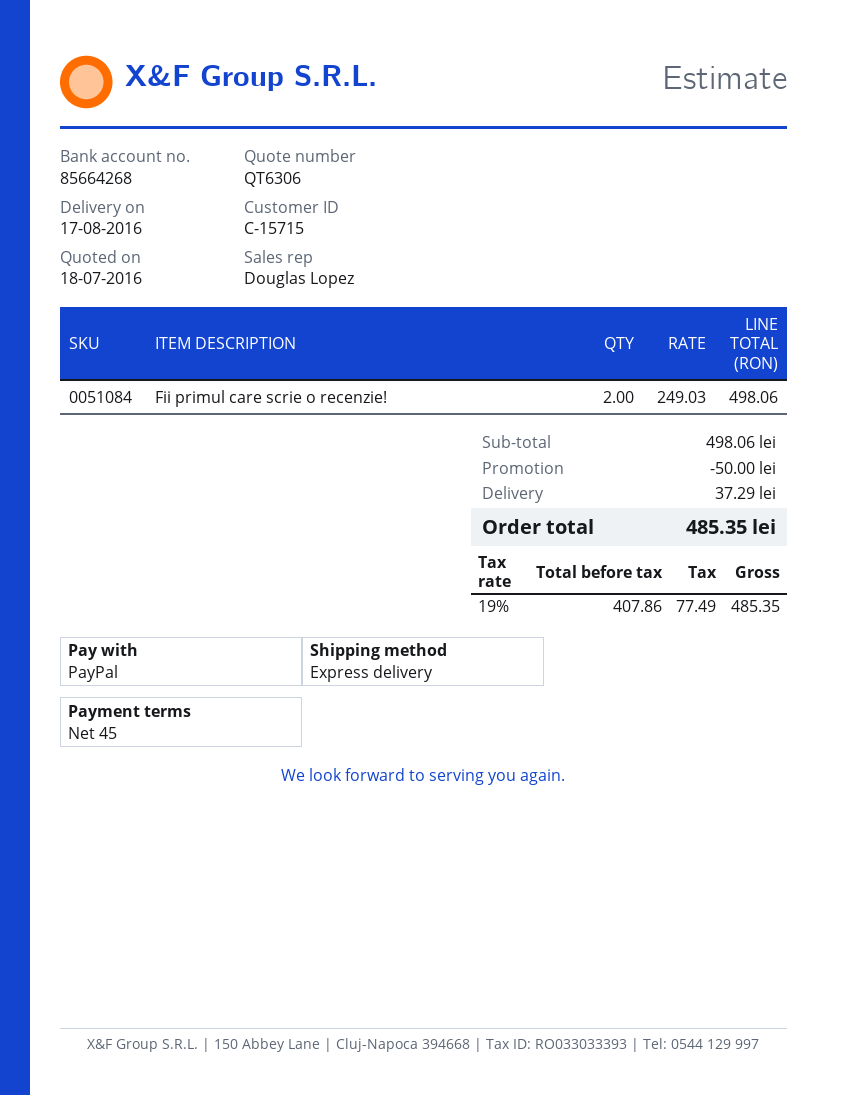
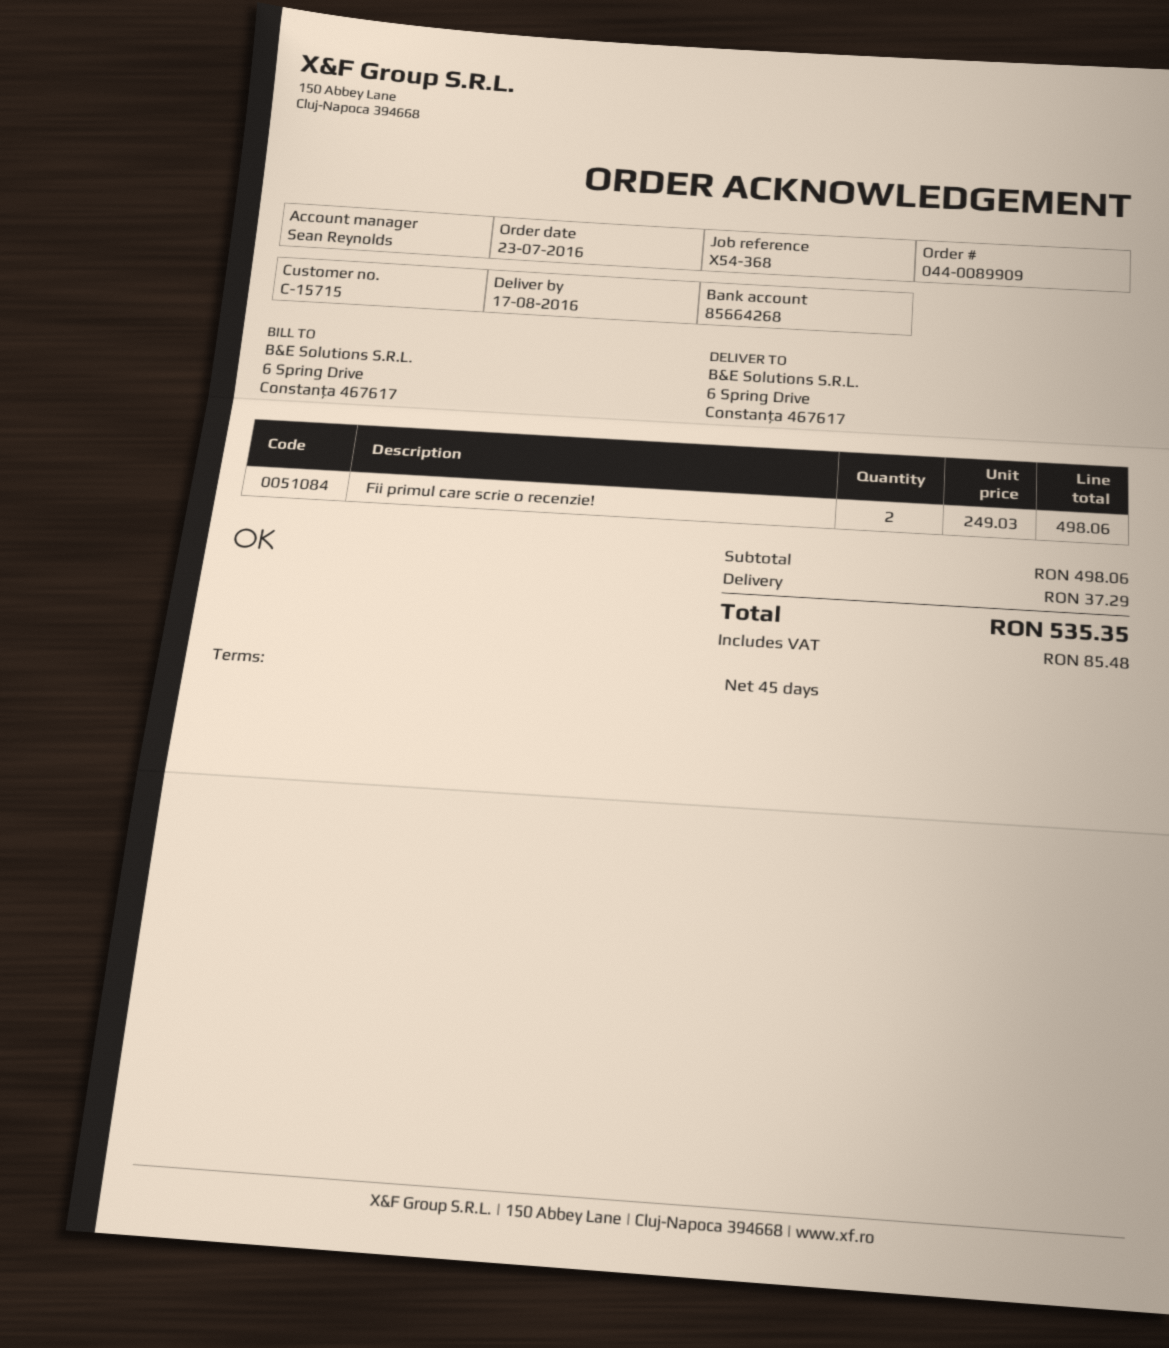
sales rep: Douglas Lopez -> Sean Reynolds
discount: 50.00 -> none
tax: 77.49 -> 85.48
total: 485.35 -> 535.35

